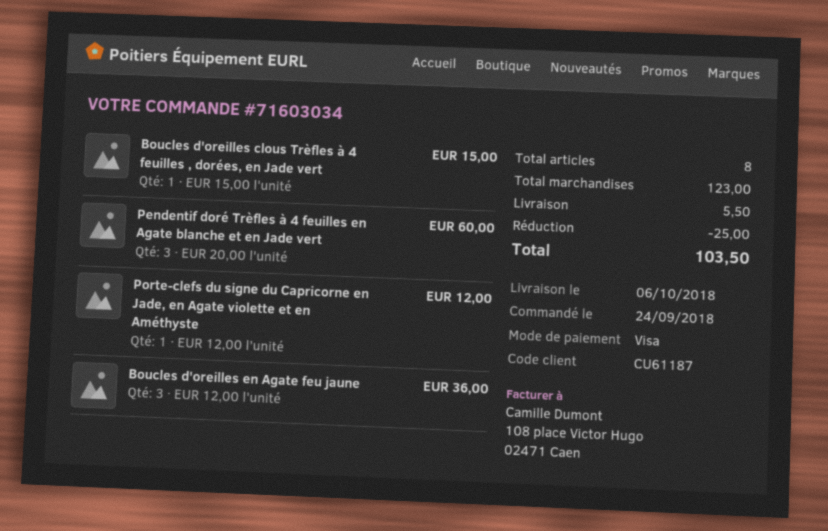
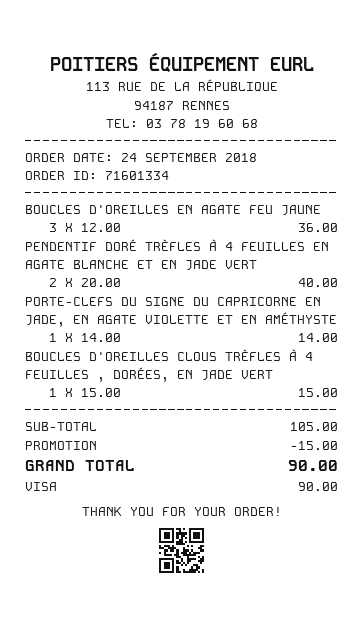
order number: 71603034 -> 71601334
Pendentif doré Trèfles à 4 feuilles en Agate blanche et en Jade vert: 3 x 20.00 = 60.00 -> 2 x 20.00 = 40.00
Porte-clefs du signe du Capricorne en Jade, en Agate violette et en Améthyste: 1 x 12.00 = 12.00 -> 1 x 14.00 = 14.00
subtotal: 123.00 -> 105.00
discount: 25.00 -> 15.00
shipping: 5.50 -> none
total: 103.50 -> 90.00

